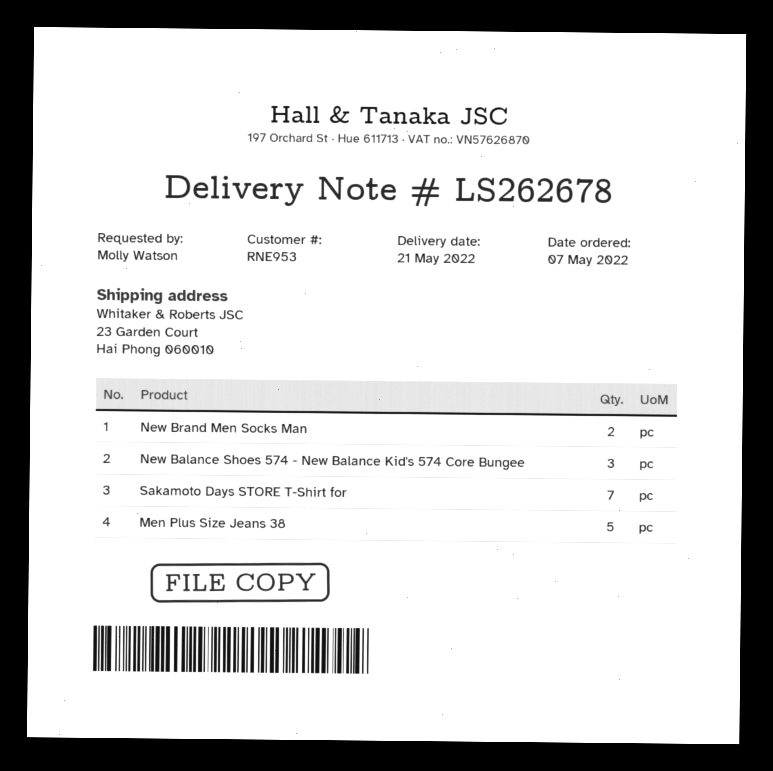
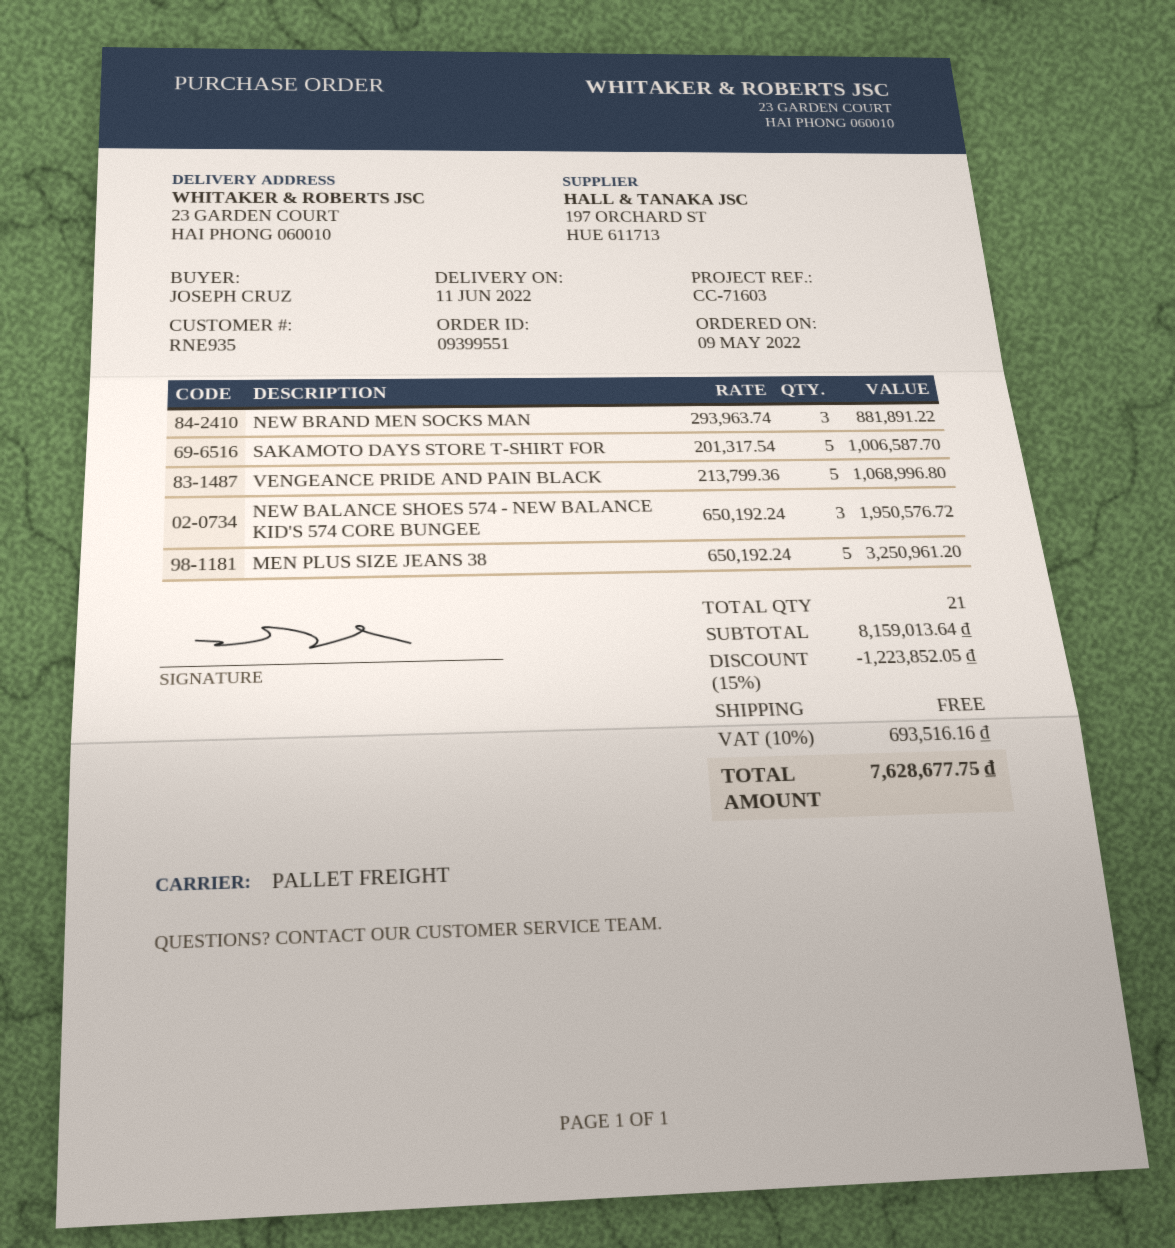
order date: 2022-05-07 -> 2022-05-09
delivery date: 2022-05-21 -> 2022-06-11
customer number: RNE953 -> RNE935
ordered by: Molly Watson -> JOSEPH CRUZ
New Brand Men Socks Man: 2 -> 3
Sakamoto Days STORE T-Shirt for: 7 -> 5
VENGEANCE PRIDE AND PAIN BLACK: none -> 5

